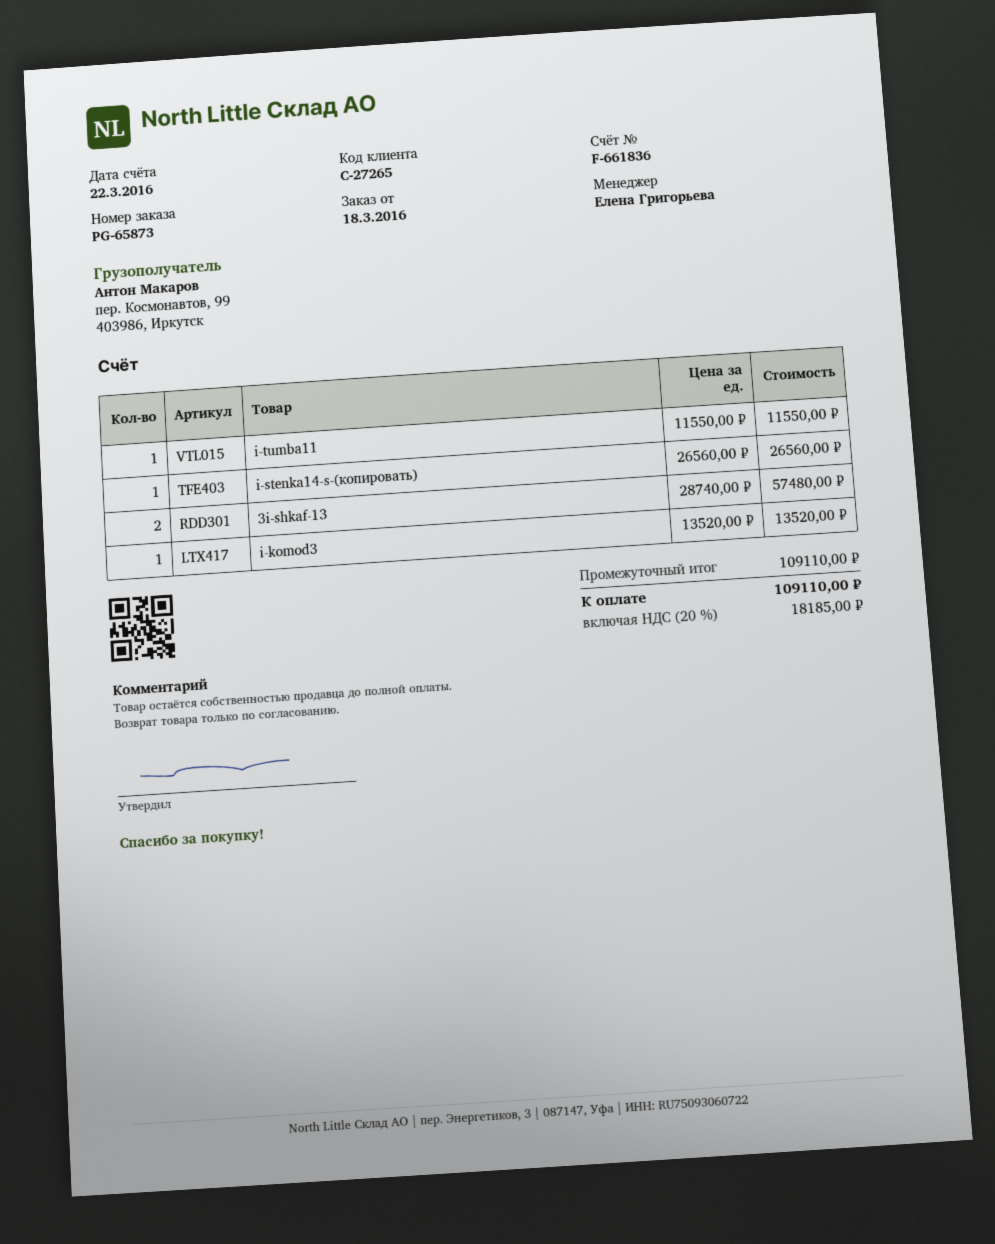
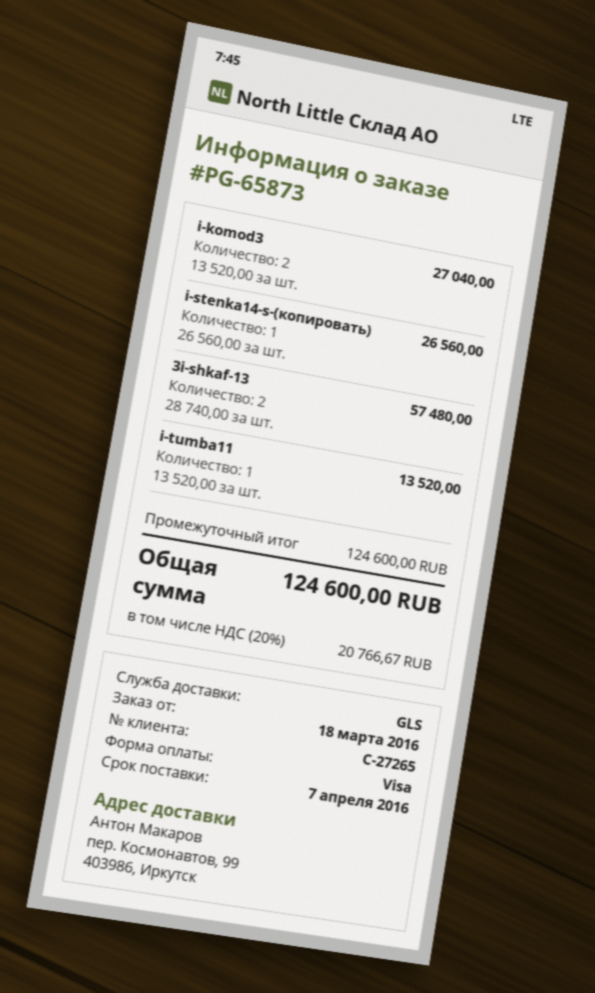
i-tumba11: 1 x 11550.00 = 11550.00 -> 1 x 13520.00 = 13520.00
i-komod3: 1 x 13520.00 = 13520.00 -> 2 x 13520.00 = 27040.00
subtotal: 109110.00 -> 124600.00
tax: 20% = 18185.00 -> 20% = 20766.67
total: 109110.00 -> 124600.00

